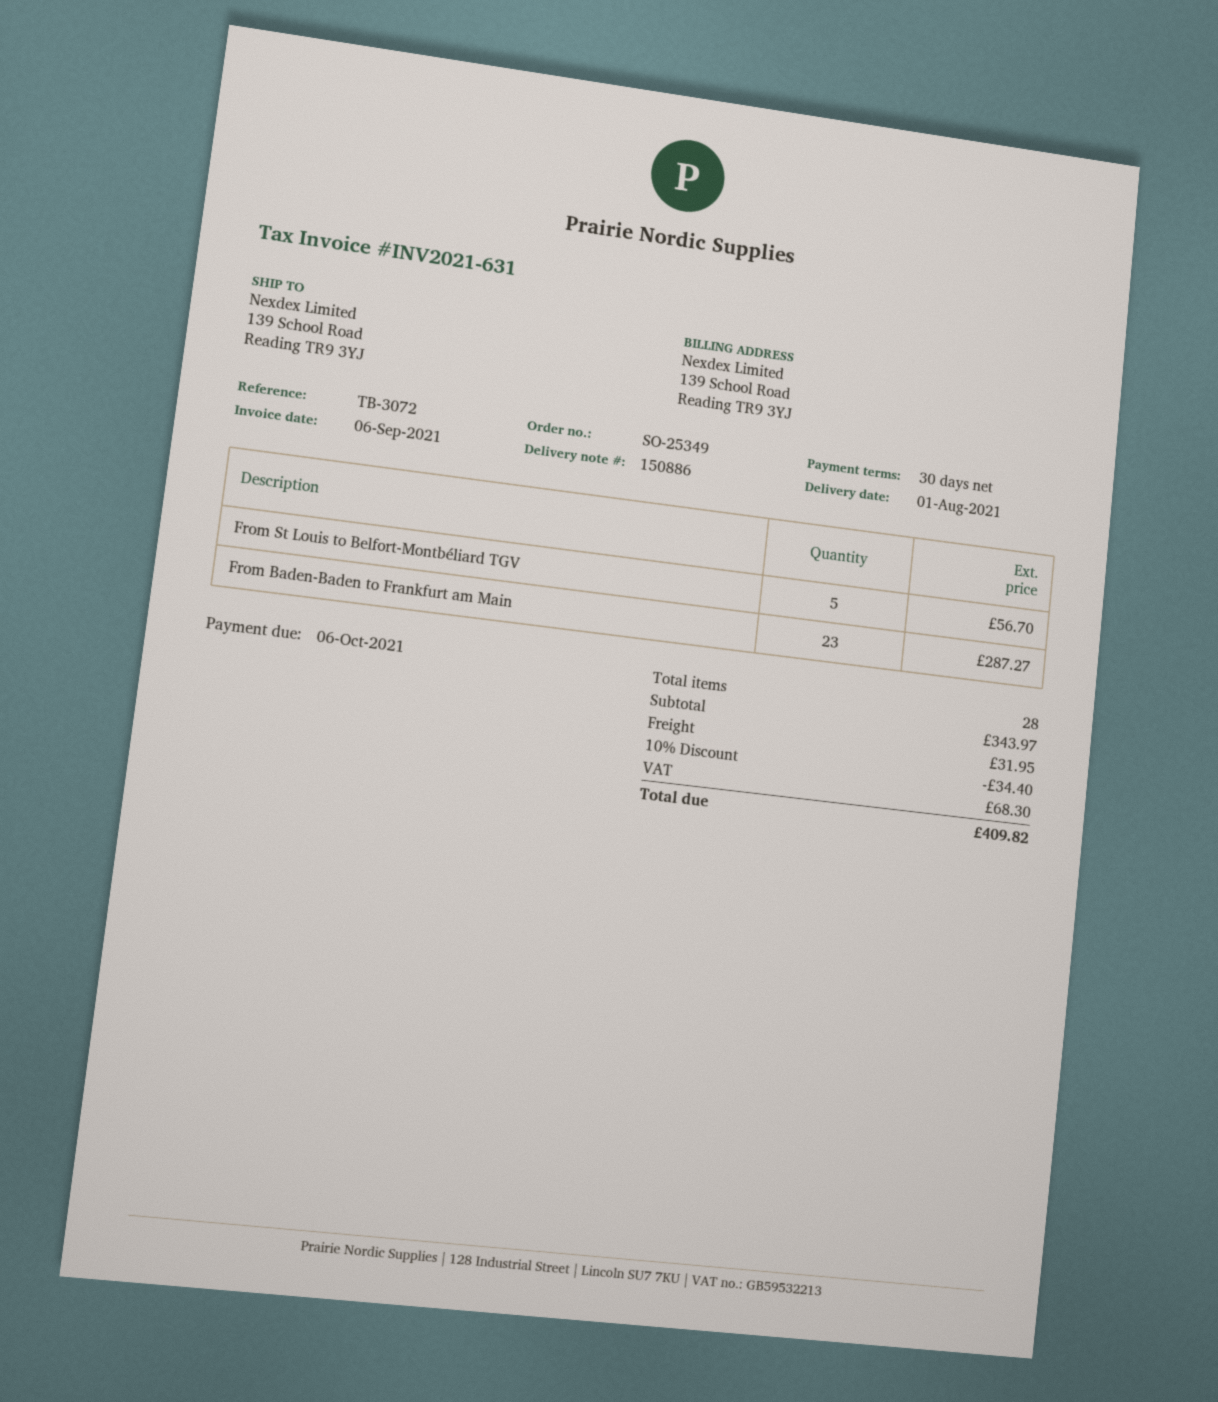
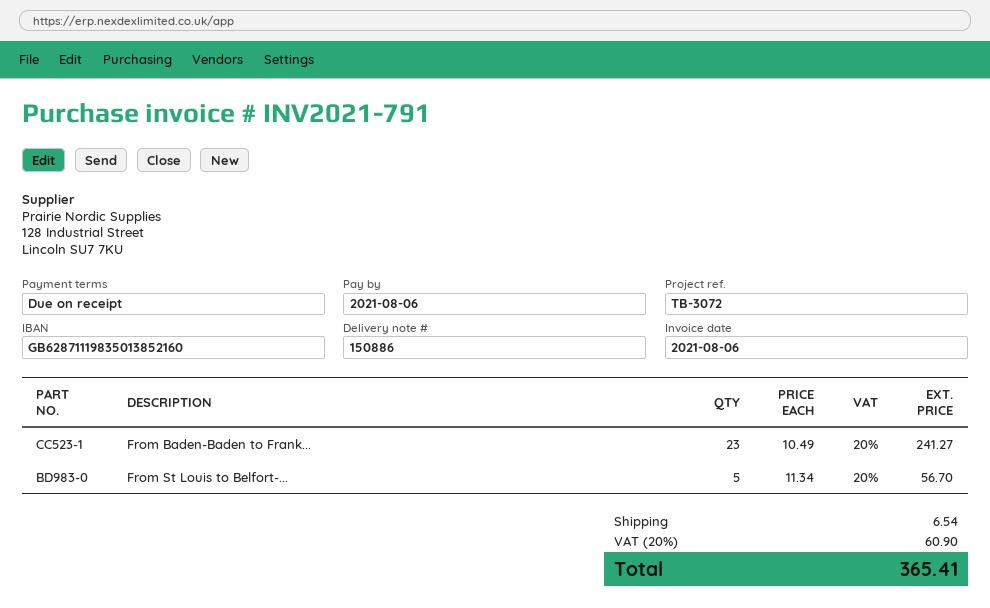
invoice number: INV2021-631 -> INV2021-791
invoice date: 2021-09-06 -> 2021-08-06
payment terms: 30 days -> on receipt
due date: 2021-10-06 -> 2021-08-06
From Baden-Baden to Frankfurt am Main: 23 for 287.27 -> 23 for 241.27
discount: 10% = 34.40 -> none
shipping: 31.95 -> 6.54
tax: 68.30 -> 60.90
total: 409.82 -> 365.41

